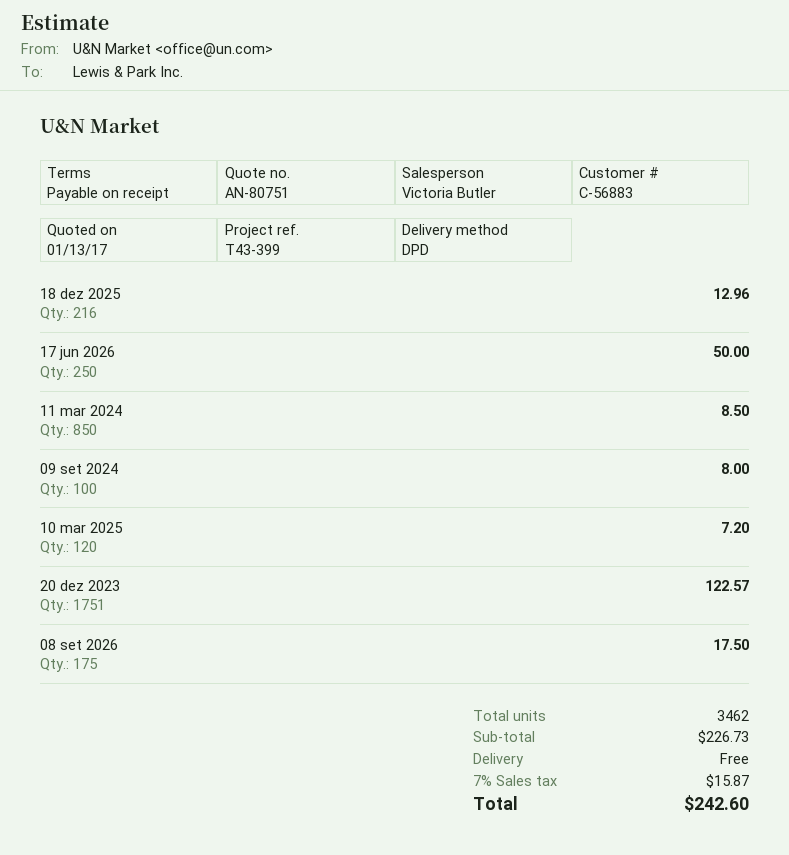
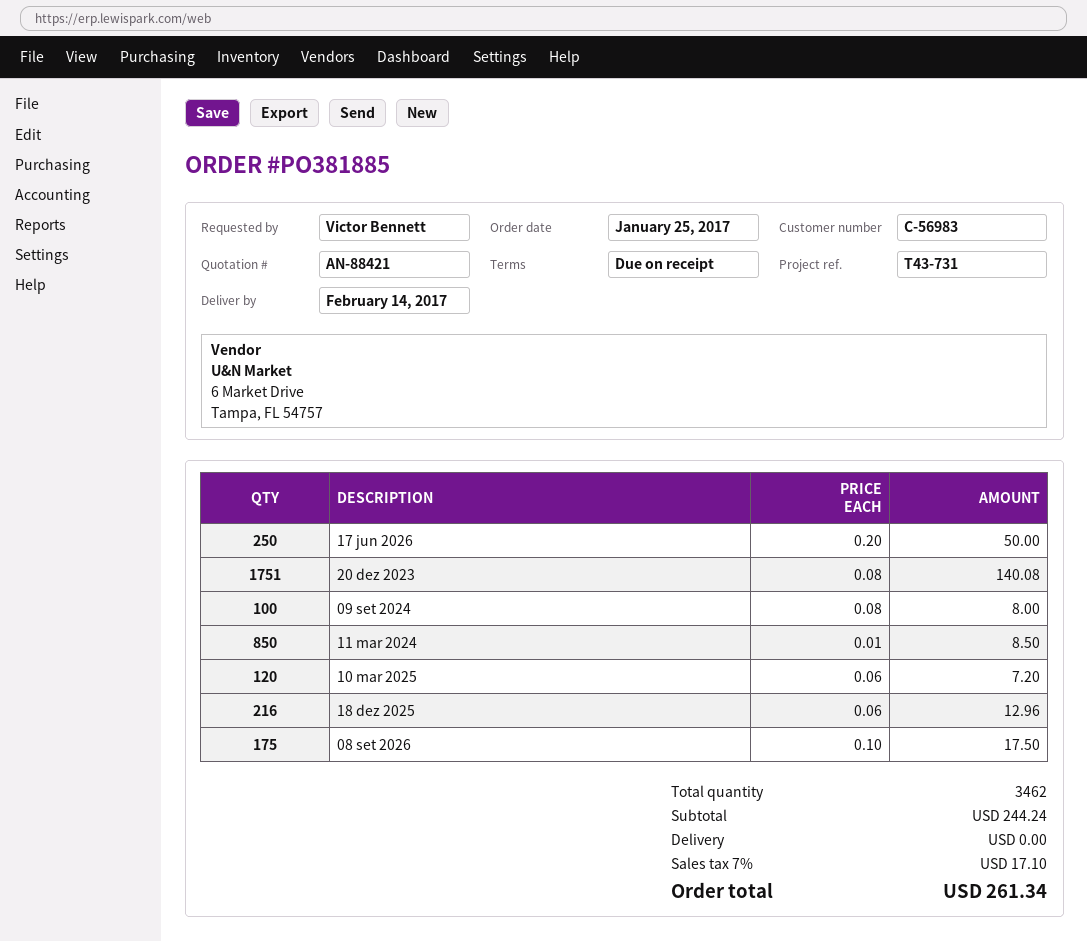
quote number: AN-80751 -> AN-88421
customer number: C-56883 -> C-56983
reference: T43-399 -> T43-731
20 dez 2023: 1751 for 122.57 -> 1751 for 140.08
subtotal: 226.73 -> 244.24
tax: 7% = 15.87 -> 7% = 17.10
total: 242.60 -> 261.34

